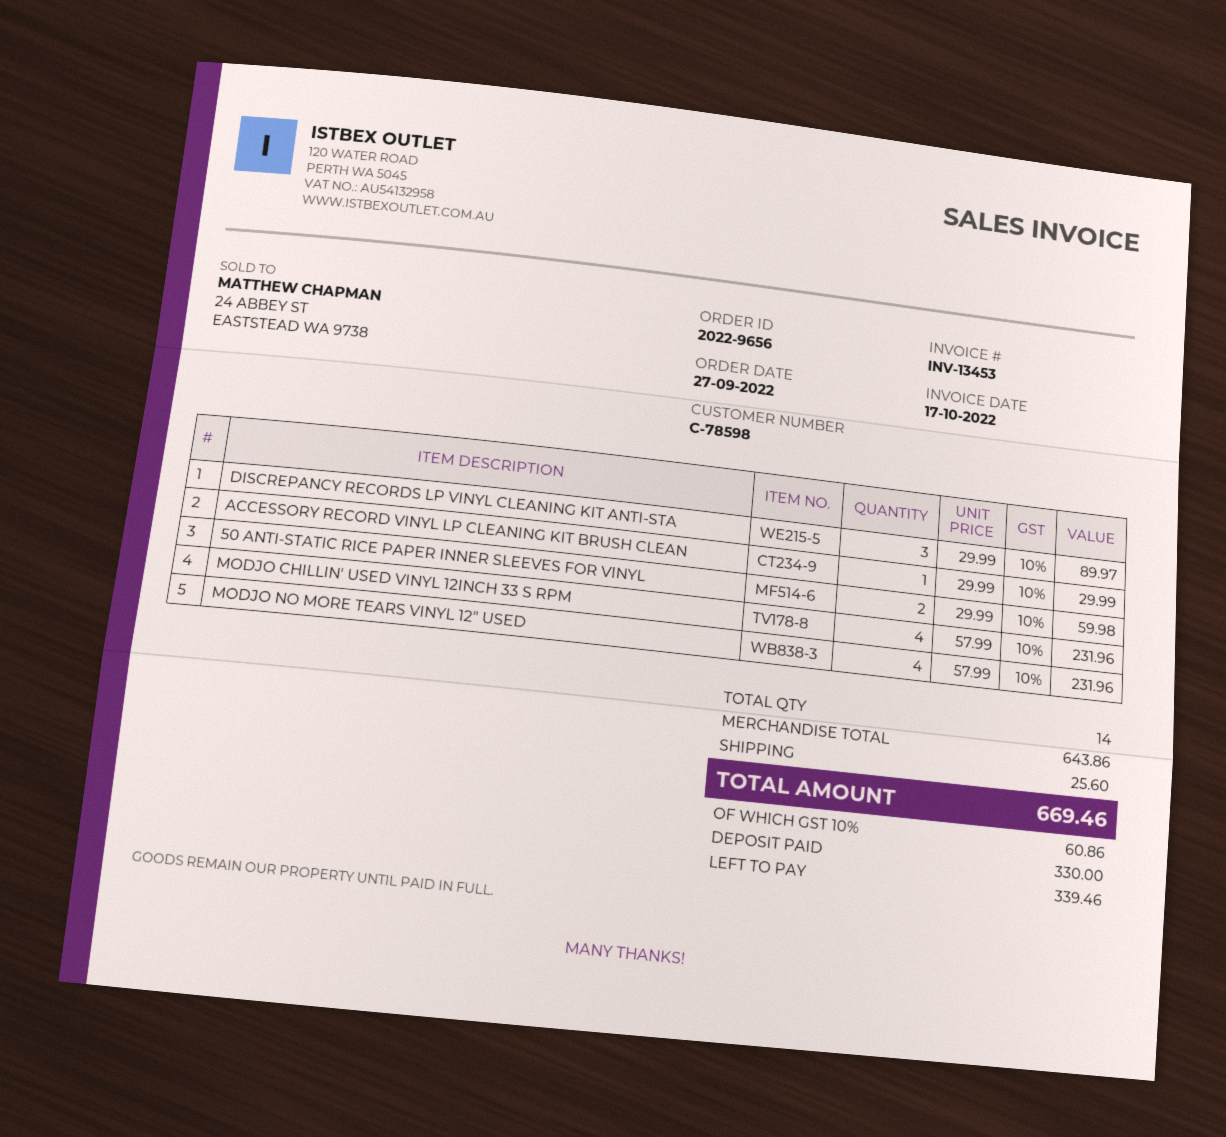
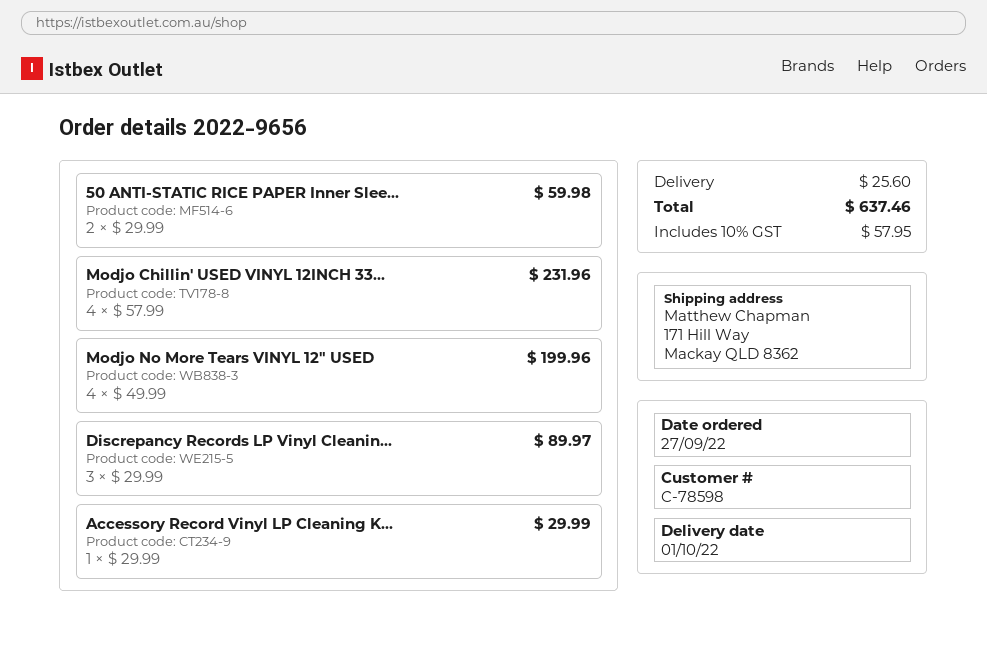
MODJO NO MORE TEARS VINYL 12" USED: 4 x 57.99 = 231.96 -> 4 x 49.99 = 199.96
tax: 10% = 60.86 -> 10% = 57.95
total: 669.46 -> 637.46

